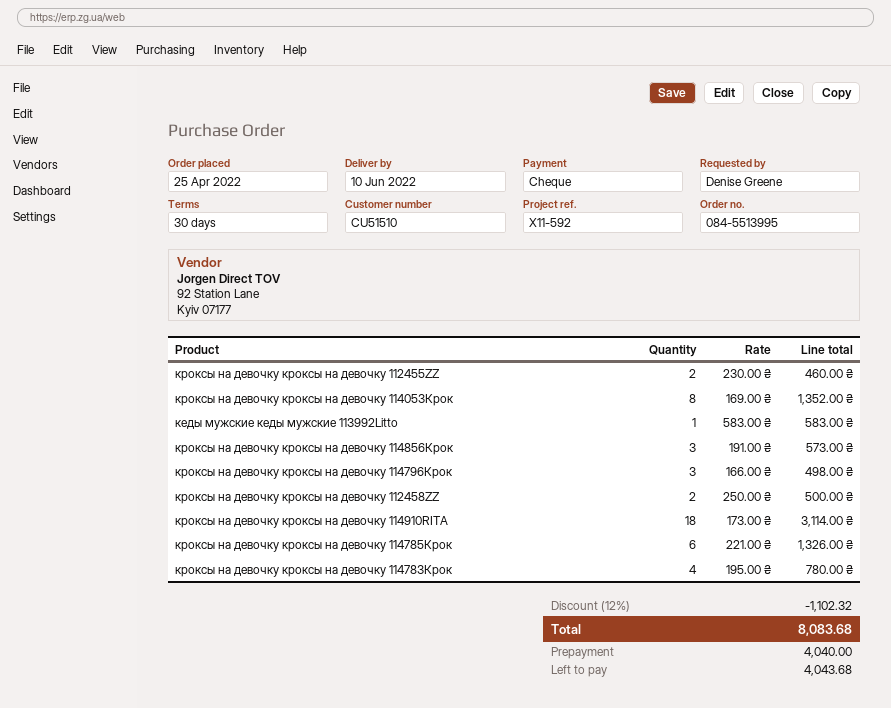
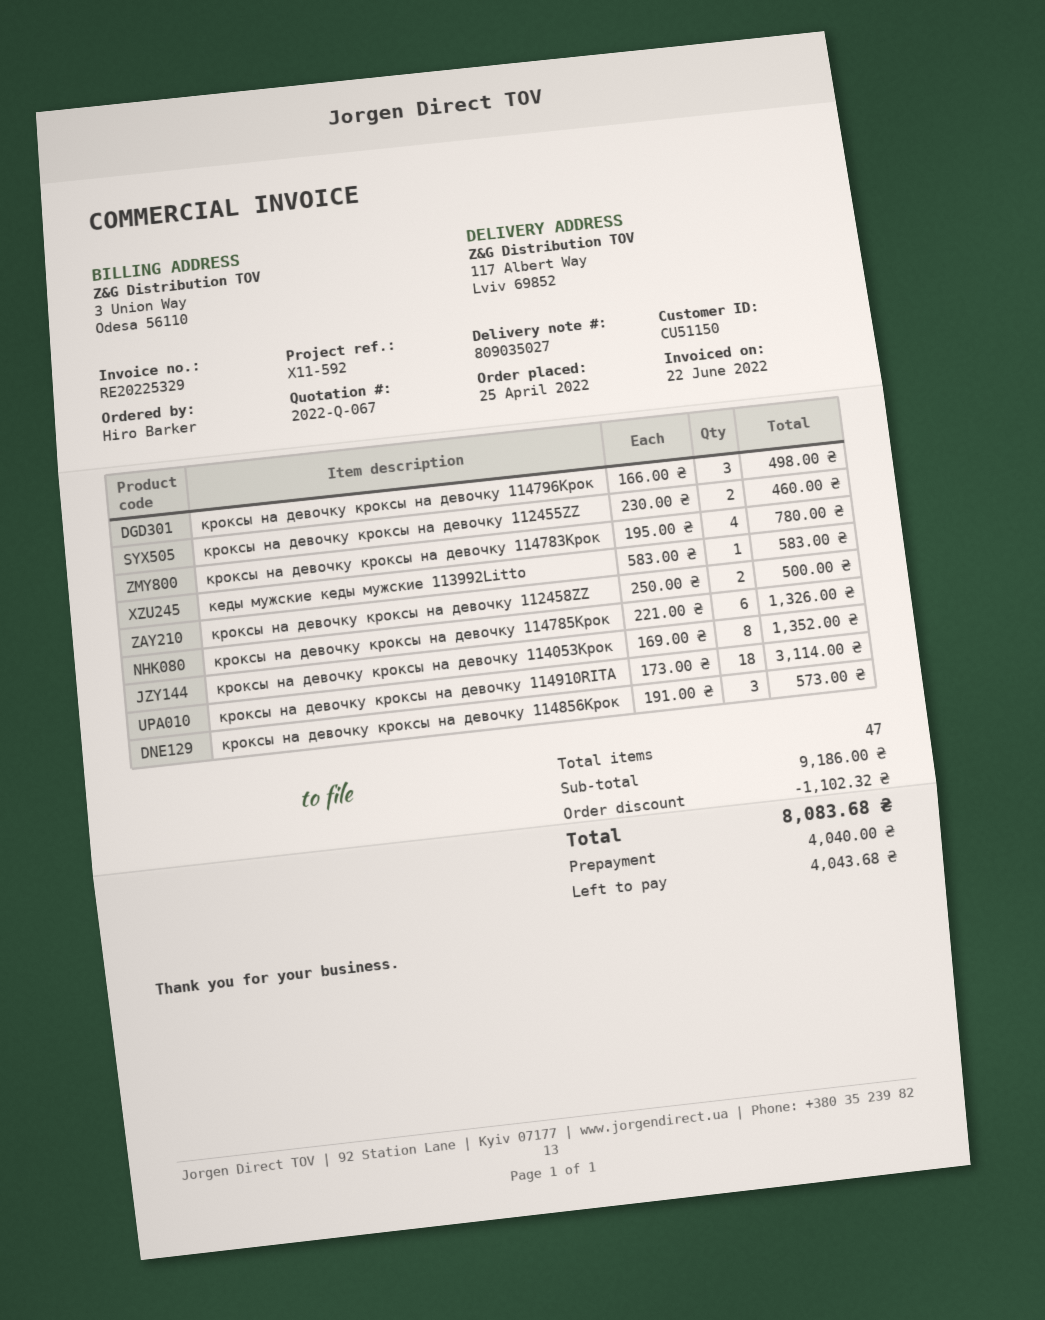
customer number: CU51510 -> CU51150
ordered by: Denise Greene -> Hiro Barker

